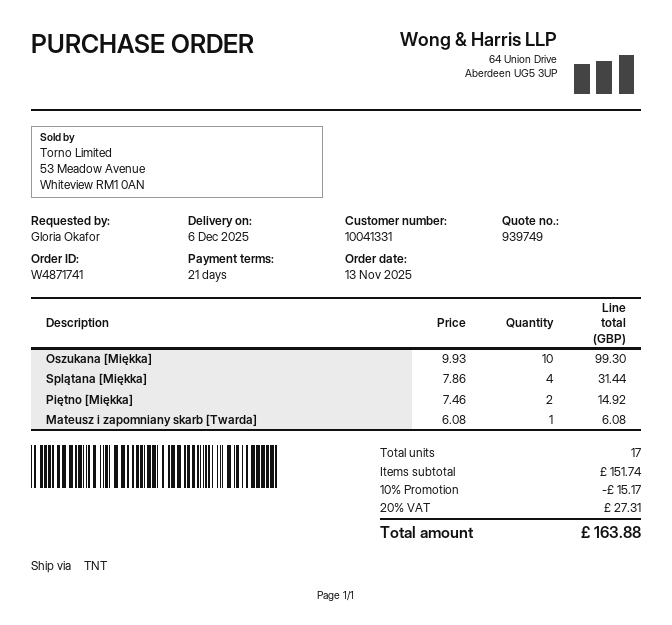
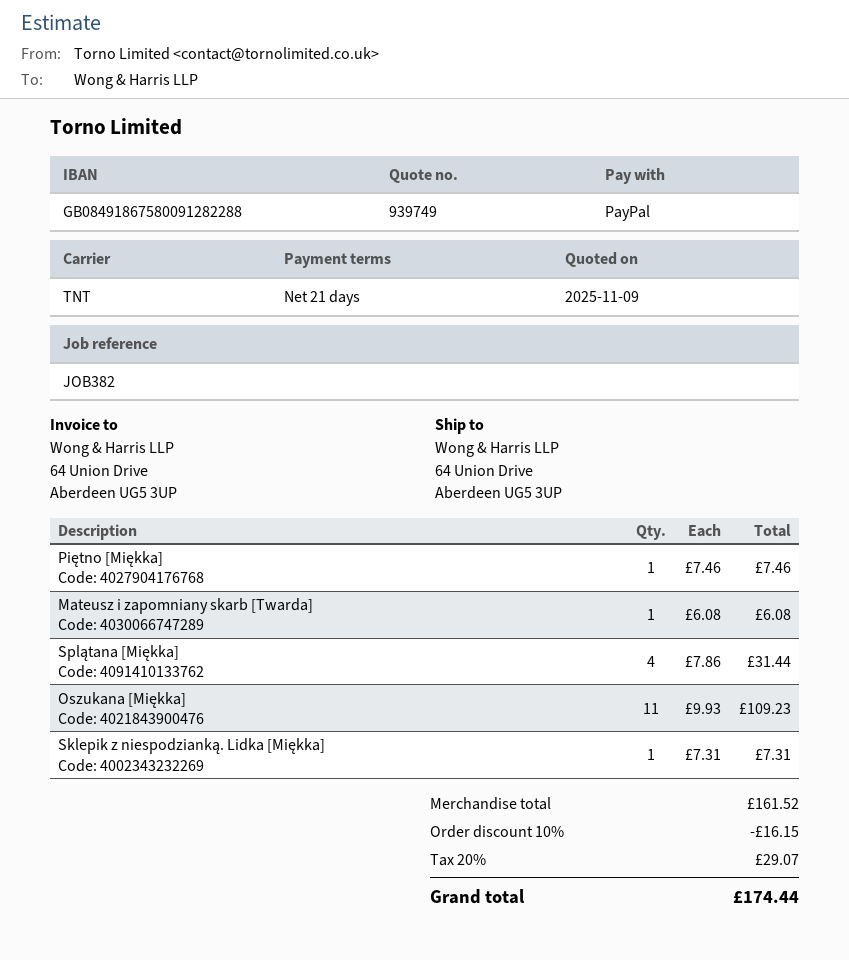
Oszukana [Miękka]: 10 x 9.93 = 99.30 -> 11 x 9.93 = 109.23
Piętno [Miękka]: 2 x 7.46 = 14.92 -> 1 x 7.46 = 7.46
Sklepik z niespodzianką. Lidka [Miękka]: none -> 1 x 7.31 = 7.31
subtotal: 151.74 -> 161.52
discount: 10% = 15.17 -> 10% = 16.15
tax: 20% = 27.31 -> 20% = 29.07
total: 163.88 -> 174.44

